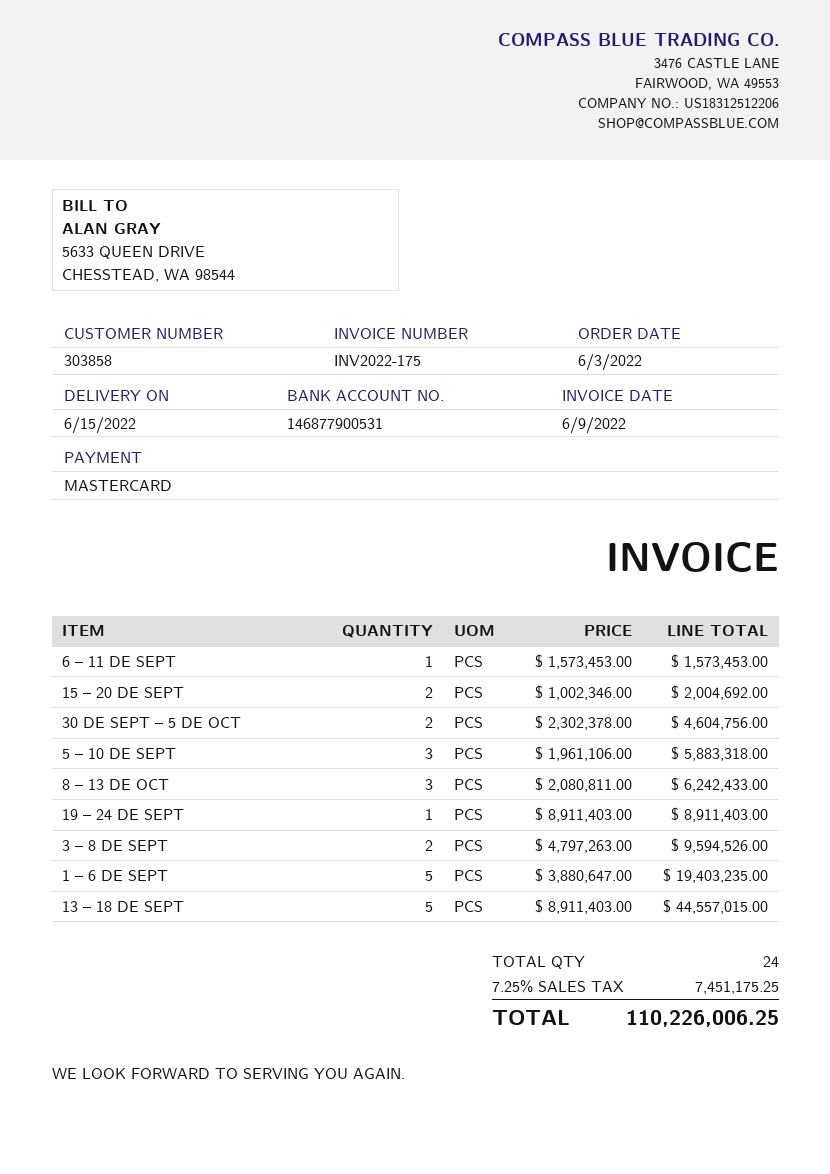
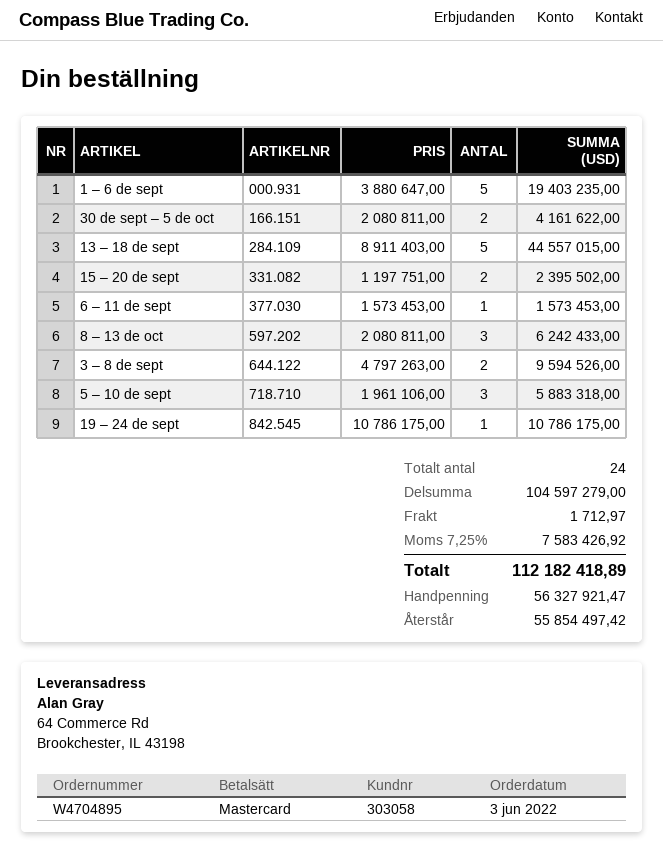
customer number: 303858 -> 303058
15 – 20 DE SEPT: 2 x 1002346.00 = 2004692.00 -> 2 x 1197751.00 = 2395502.00
30 DE SEPT – 5 DE OCT: 2 x 2302378.00 = 4604756.00 -> 2 x 2080811.00 = 4161622.00
19 – 24 DE SEPT: 1 x 8911403.00 = 8911403.00 -> 1 x 10786175.00 = 10786175.00
shipping: none -> 1712.97
tax: 7.25% = 7451175.25 -> 7.25% = 7583426.92
total: 110226006.25 -> 112182418.89

